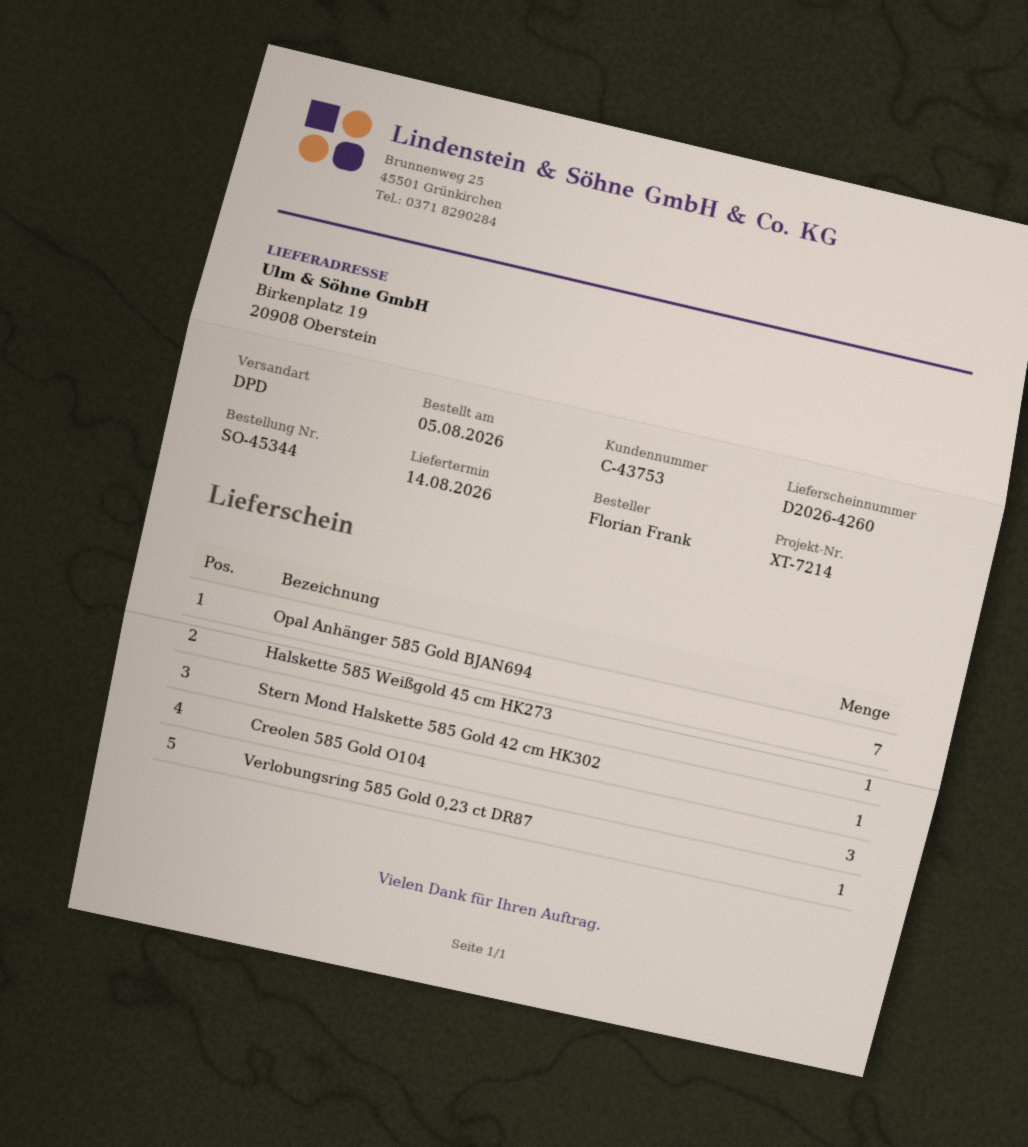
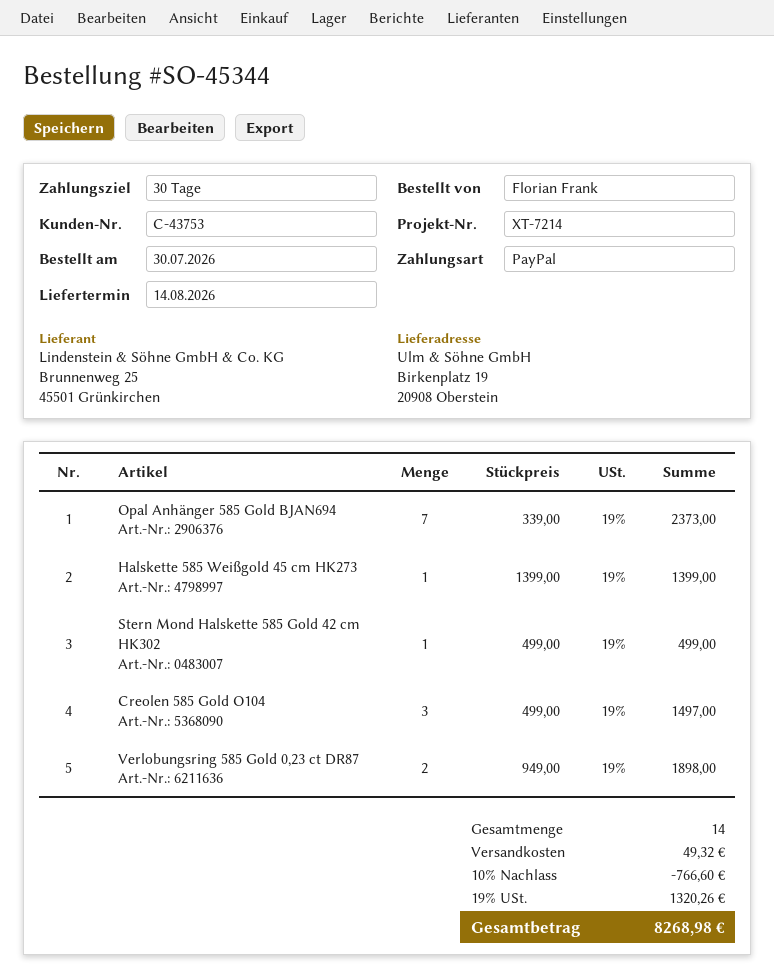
order date: 2026-08-05 -> 2026-07-30
Verlobungsring 585 Gold 0,23 ct DR87: 1 -> 2

